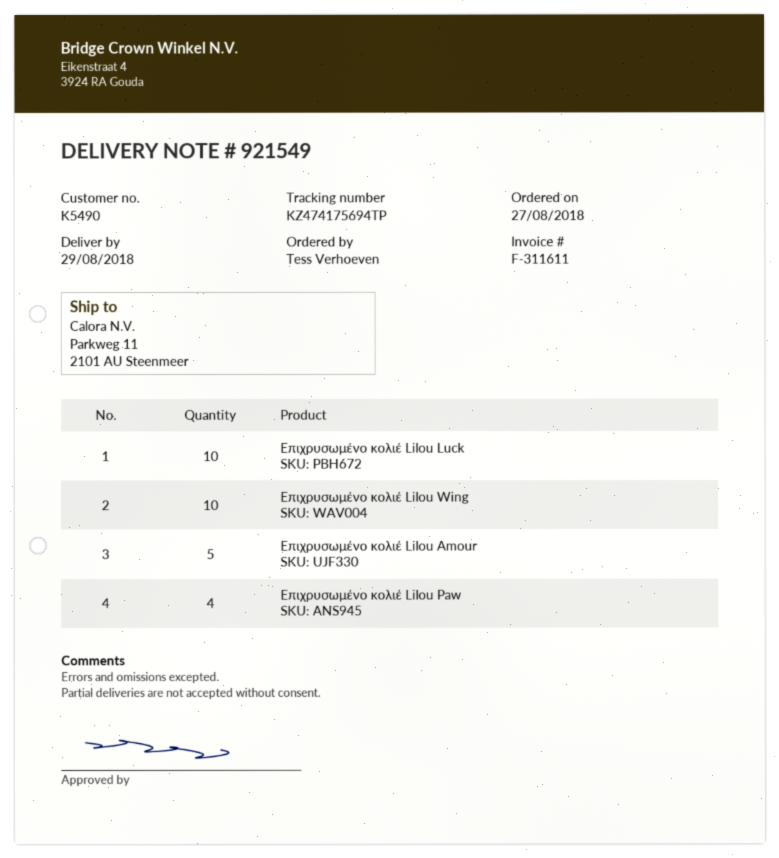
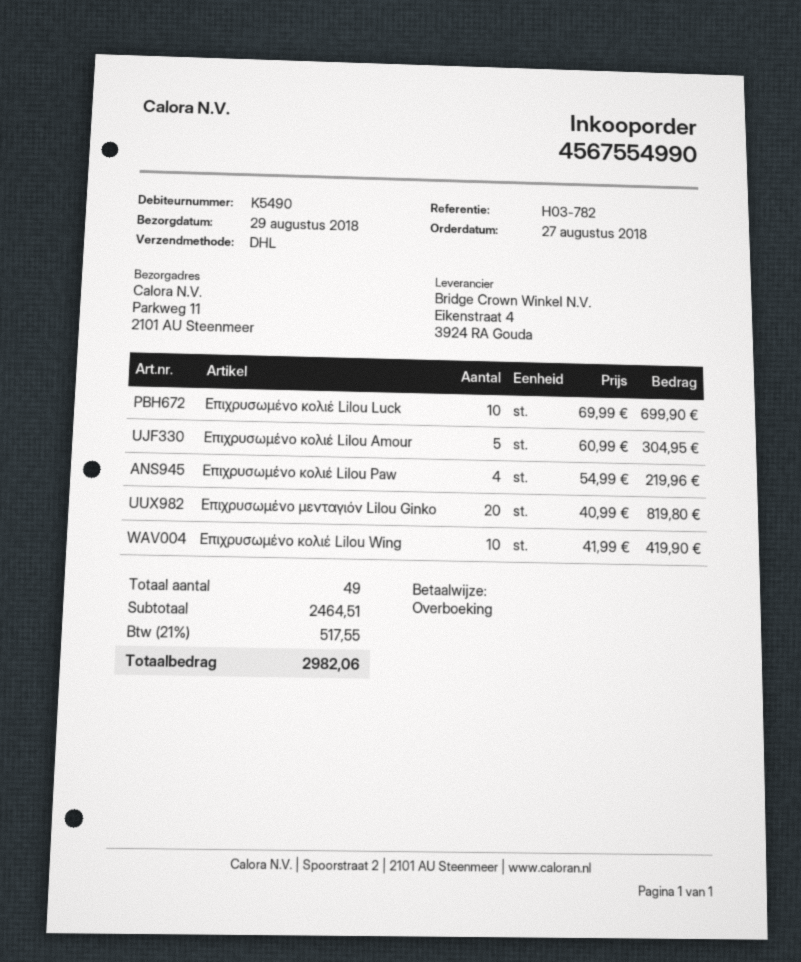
Επιχρυσωμένο μενταγιόν Lilou Ginko: none -> 20

